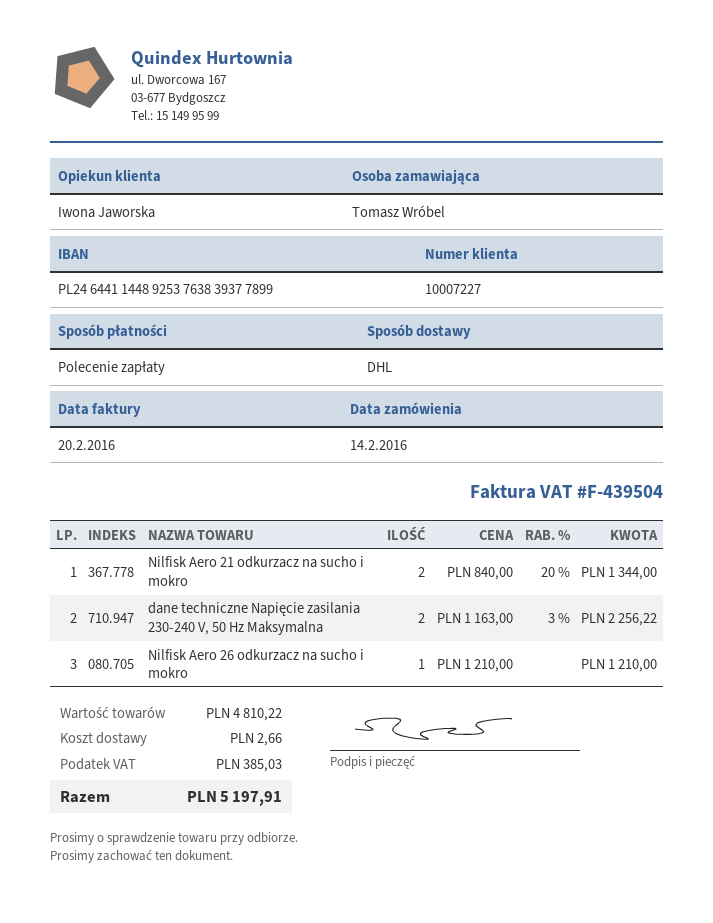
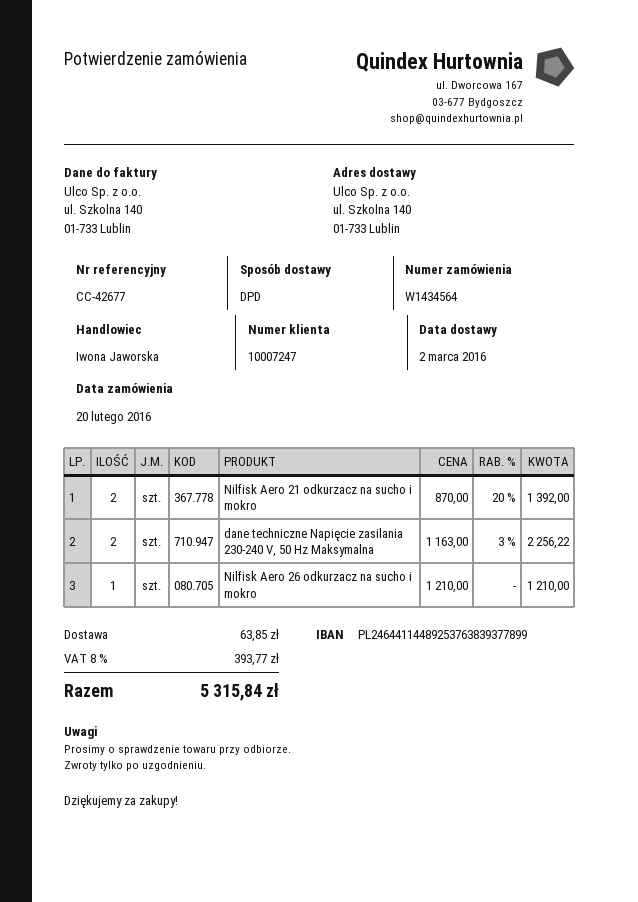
order date: 2016-02-14 -> 2016-02-20
customer number: 10007227 -> 10007247
shipping method: DHL -> DPD
Nilfisk Aero 21 odkurzacz na sucho i mokro: 2 x 840.00 - 20% = 1344.00 -> 2 x 870.00 - 20% = 1392.00
shipping: 2.66 -> 63.85
tax: 385.03 -> 393.77
total: 5197.91 -> 5315.84

